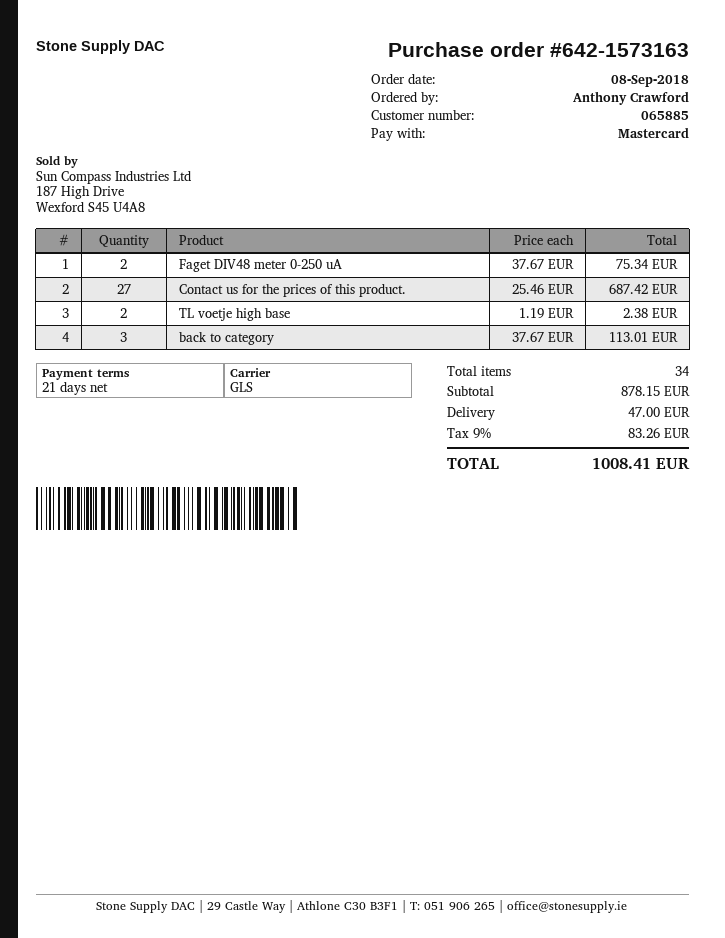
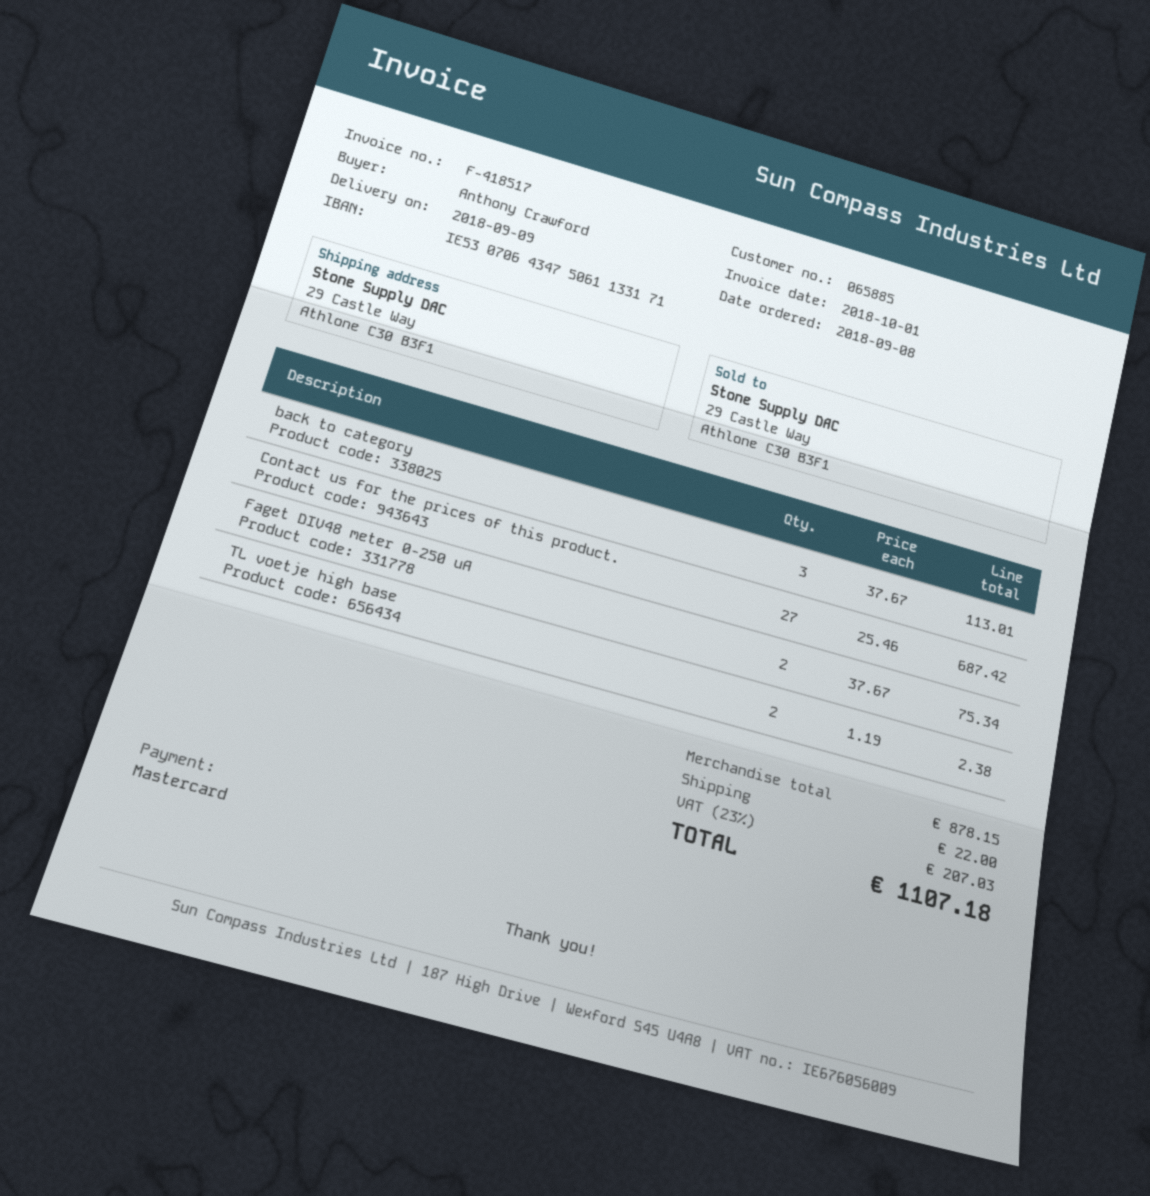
shipping: 47.00 -> 22.00
tax: 9% = 83.26 -> 23% = 207.03
total: 1008.41 -> 1107.18

